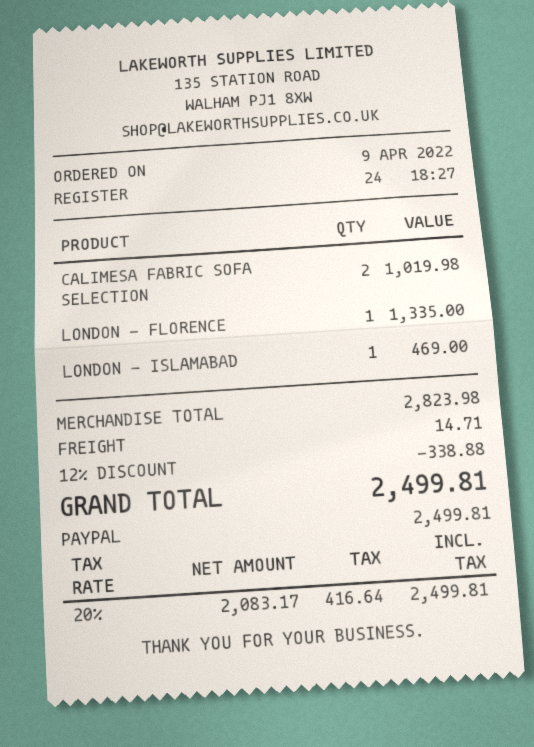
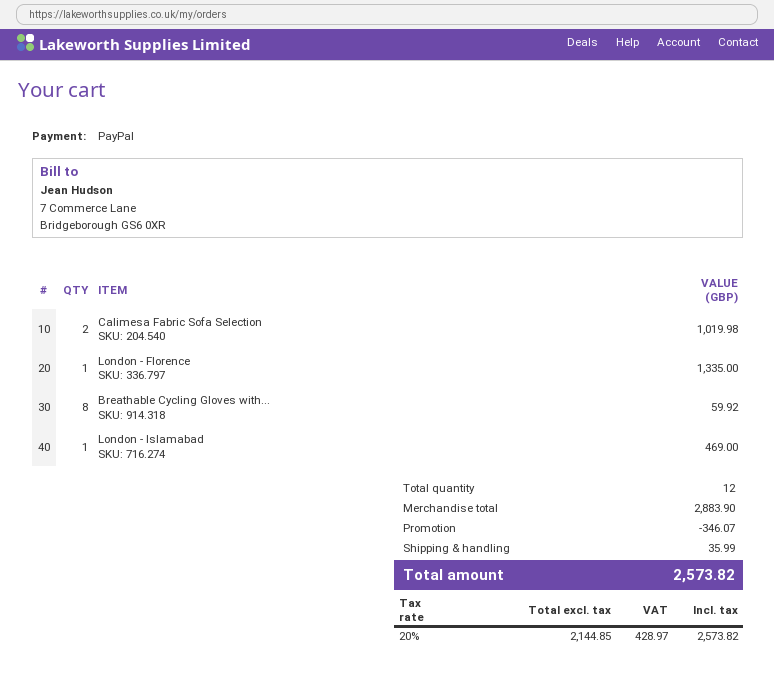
Breathable Cycling Gloves with...: none -> 8 for 59.92
subtotal: 2823.98 -> 2883.90
discount: 338.88 -> 346.07
shipping: 14.71 -> 35.99
net: 2083.17 -> 2144.85
tax: 20% = 416.64 -> 20% = 428.97
total: 2499.81 -> 2573.82

